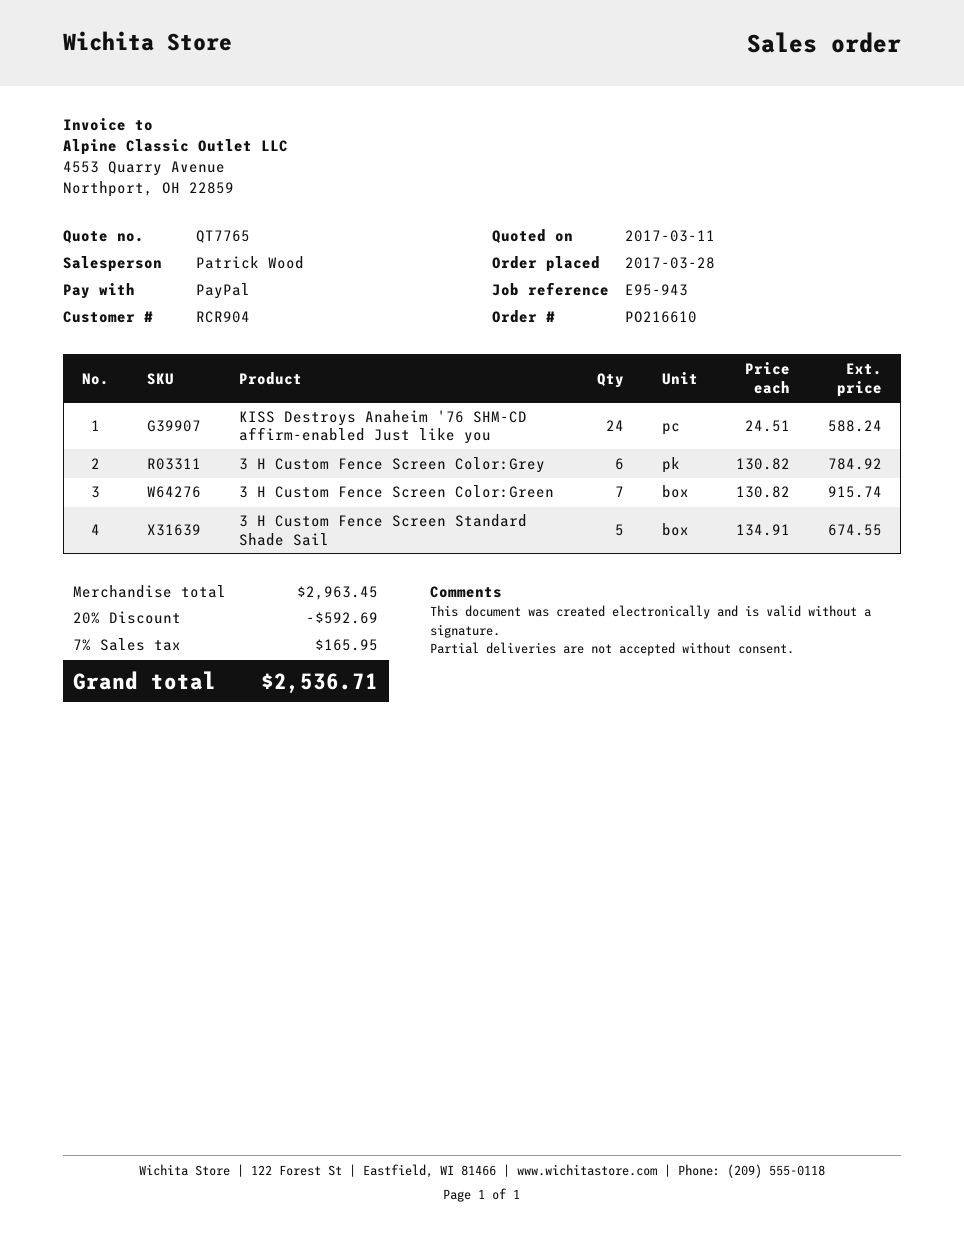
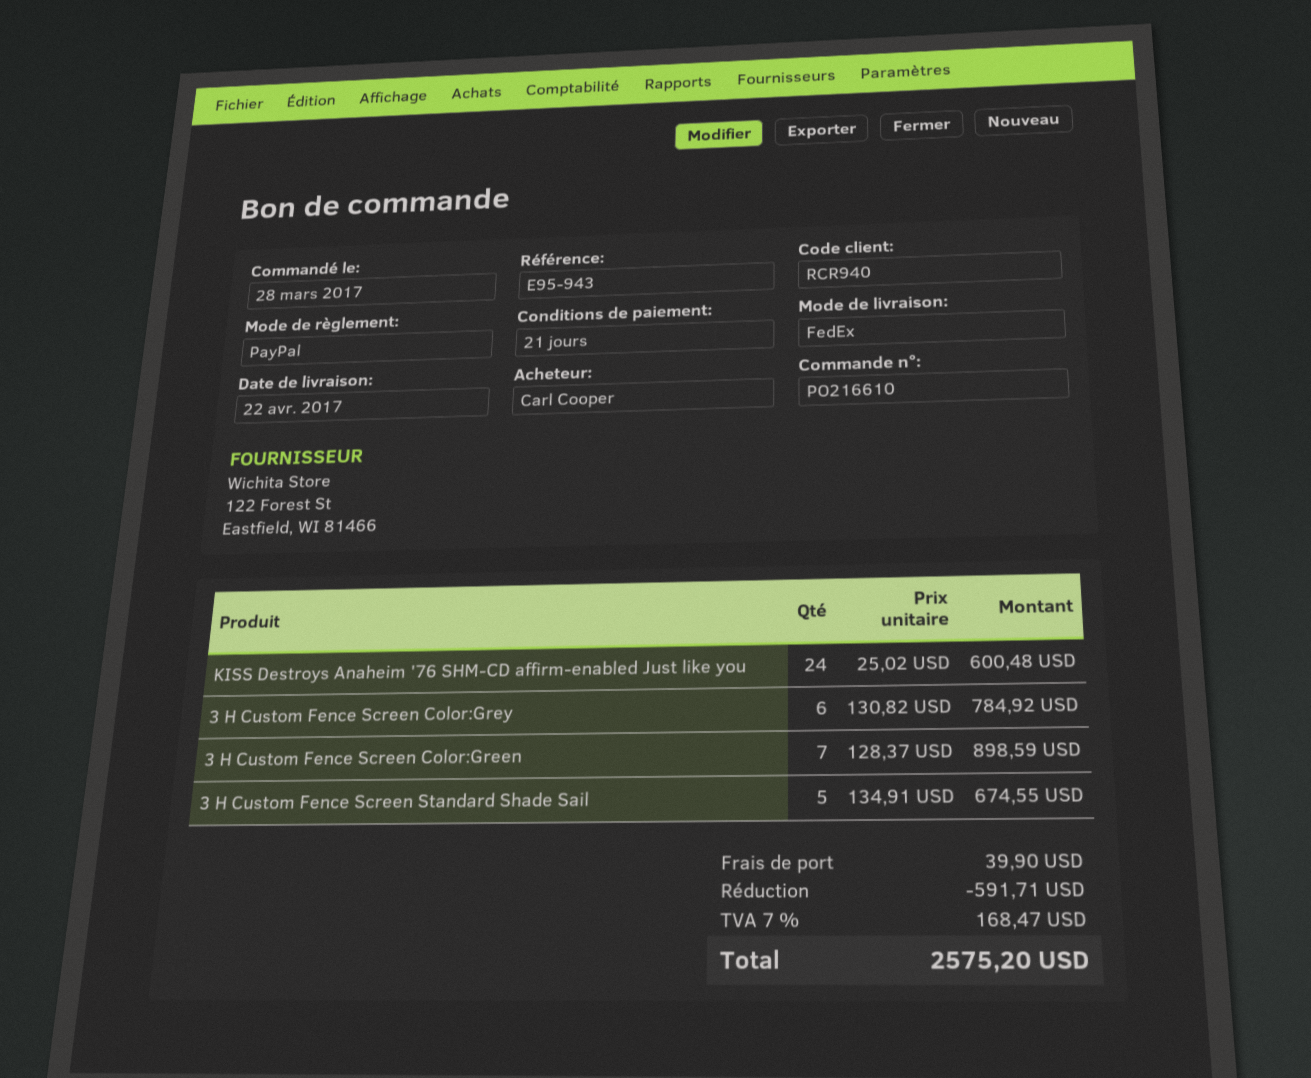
customer number: RCR904 -> RCR940
KISS Destroys Anaheim '76 SHM-CD affirm-enabled Just like you: 24 x 24.51 = 588.24 -> 24 x 25.02 = 600.48
3 H Custom Fence Screen Color:Green: 7 x 130.82 = 915.74 -> 7 x 128.37 = 898.59
discount: 592.69 -> 591.71
shipping: none -> 39.90
tax: 7% = 165.95 -> 7% = 168.47
total: 2536.71 -> 2575.20

